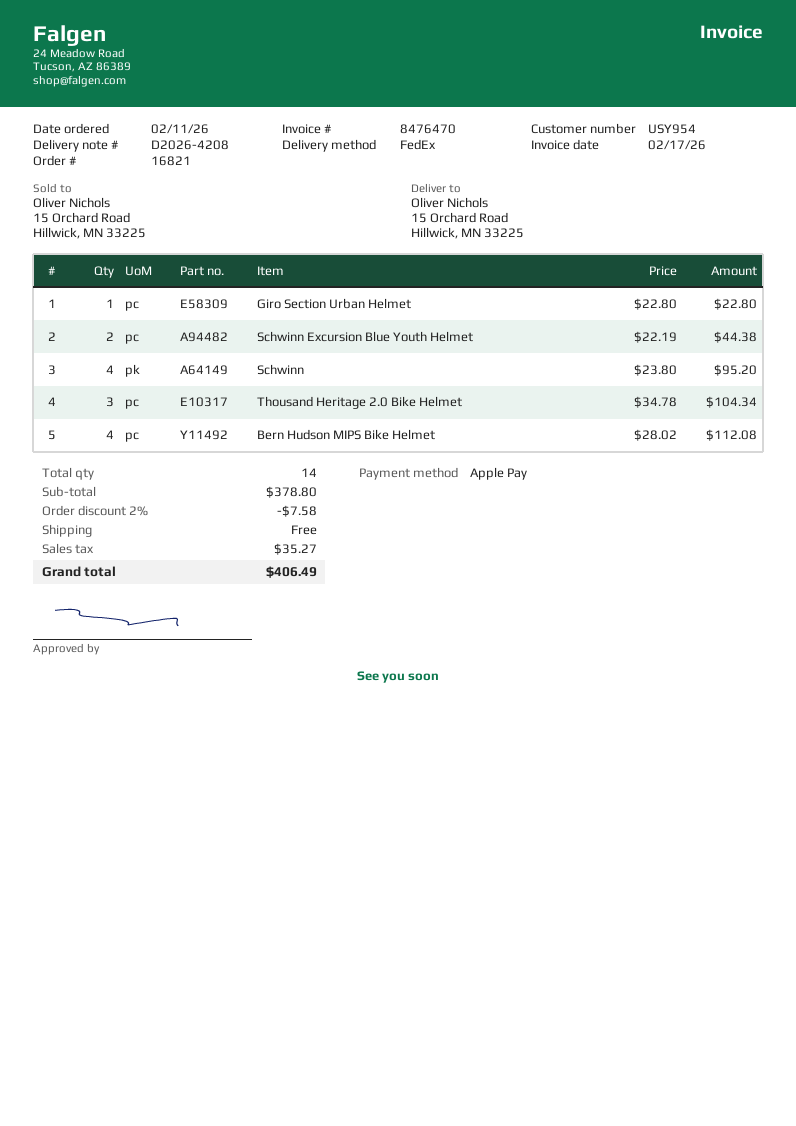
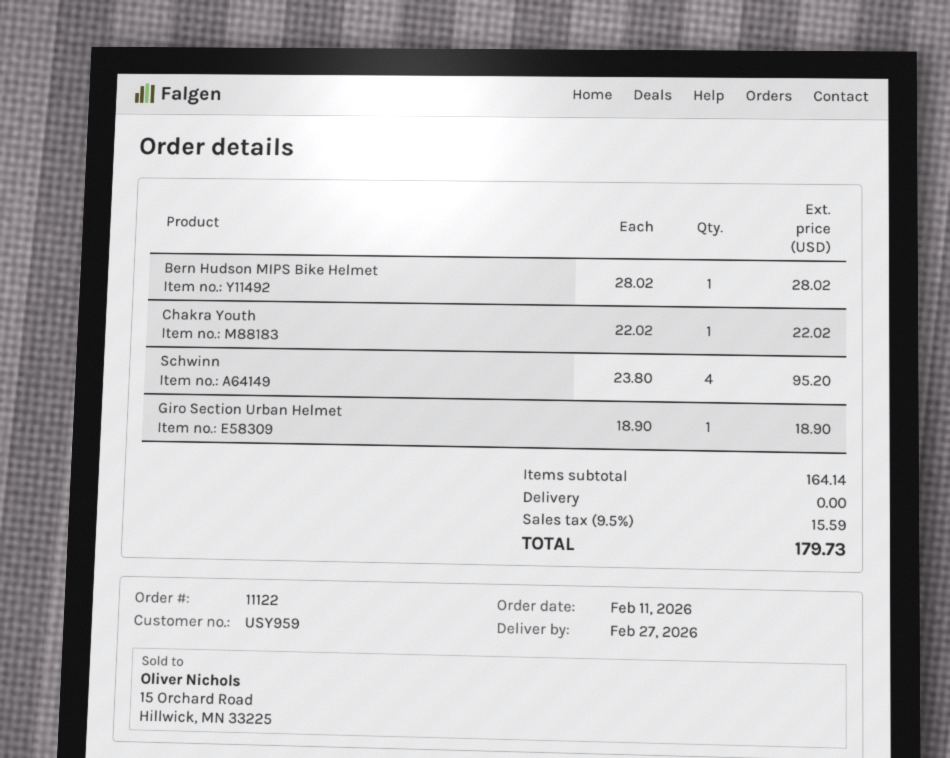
order number: 16821 -> 11122
customer number: USY954 -> USY959
Giro Section Urban Helmet: 1 x 22.80 = 22.80 -> 1 x 18.90 = 18.90
Schwinn Excursion Blue Youth Helmet: 2 x 22.19 = 44.38 -> none
Thousand Heritage 2.0 Bike Helmet: 3 x 34.78 = 104.34 -> none
Bern Hudson MIPS Bike Helmet: 4 x 28.02 = 112.08 -> 1 x 28.02 = 28.02
Chakra Youth: none -> 1 x 22.02 = 22.02
subtotal: 378.80 -> 164.14
discount: 2% = 7.58 -> none
tax: 35.27 -> 15.59
total: 406.49 -> 179.73

